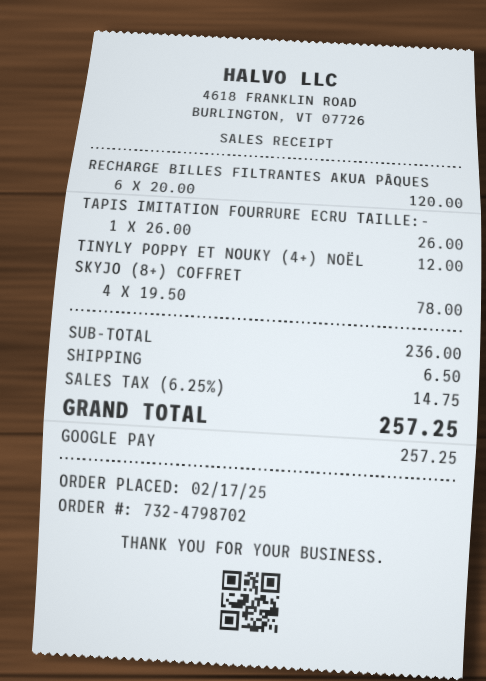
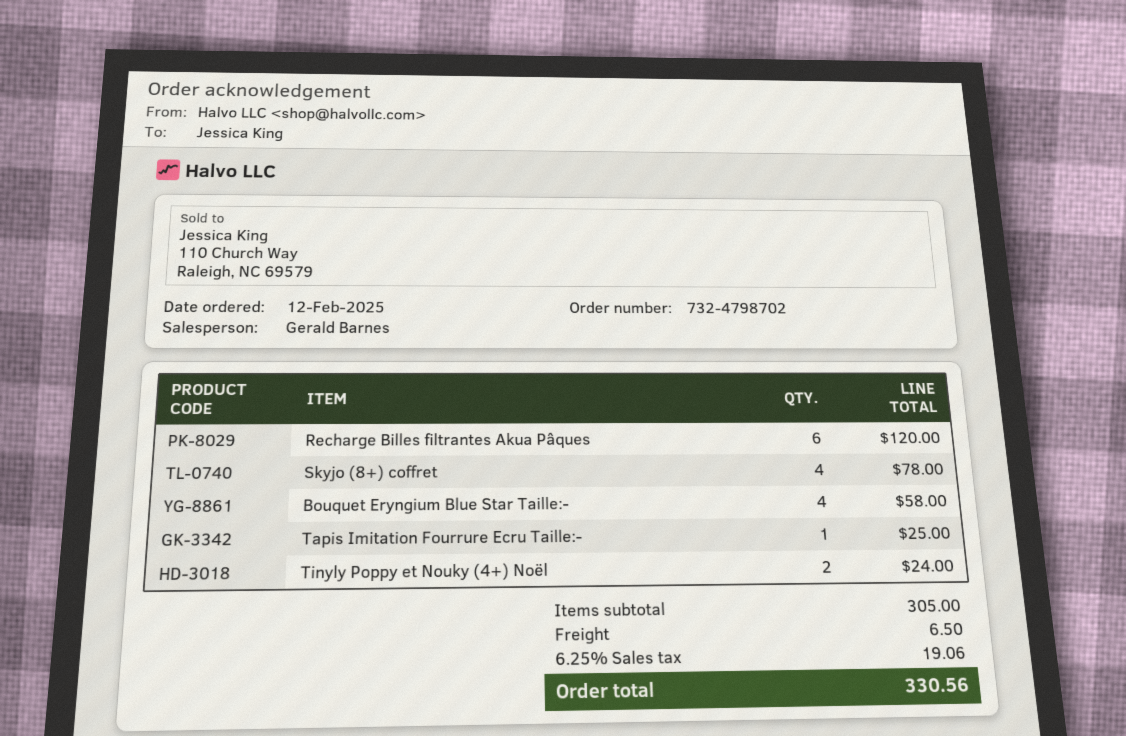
order date: 2025-02-17 -> 2025-02-12
TAPIS IMITATION FOURRURE ECRU TAILLE:-: 1 for 26.00 -> 1 for 25.00
TINYLY POPPY ET NOUKY (4+) NOËL: 1 for 12.00 -> 2 for 24.00
Bouquet Eryngium Blue Star Taille:-: none -> 4 for 58.00
subtotal: 236.00 -> 305.00
tax: 6.25% = 14.75 -> 6.25% = 19.06
total: 257.25 -> 330.56

